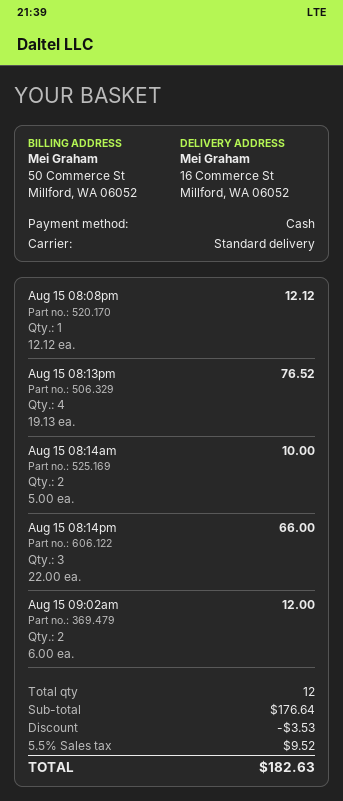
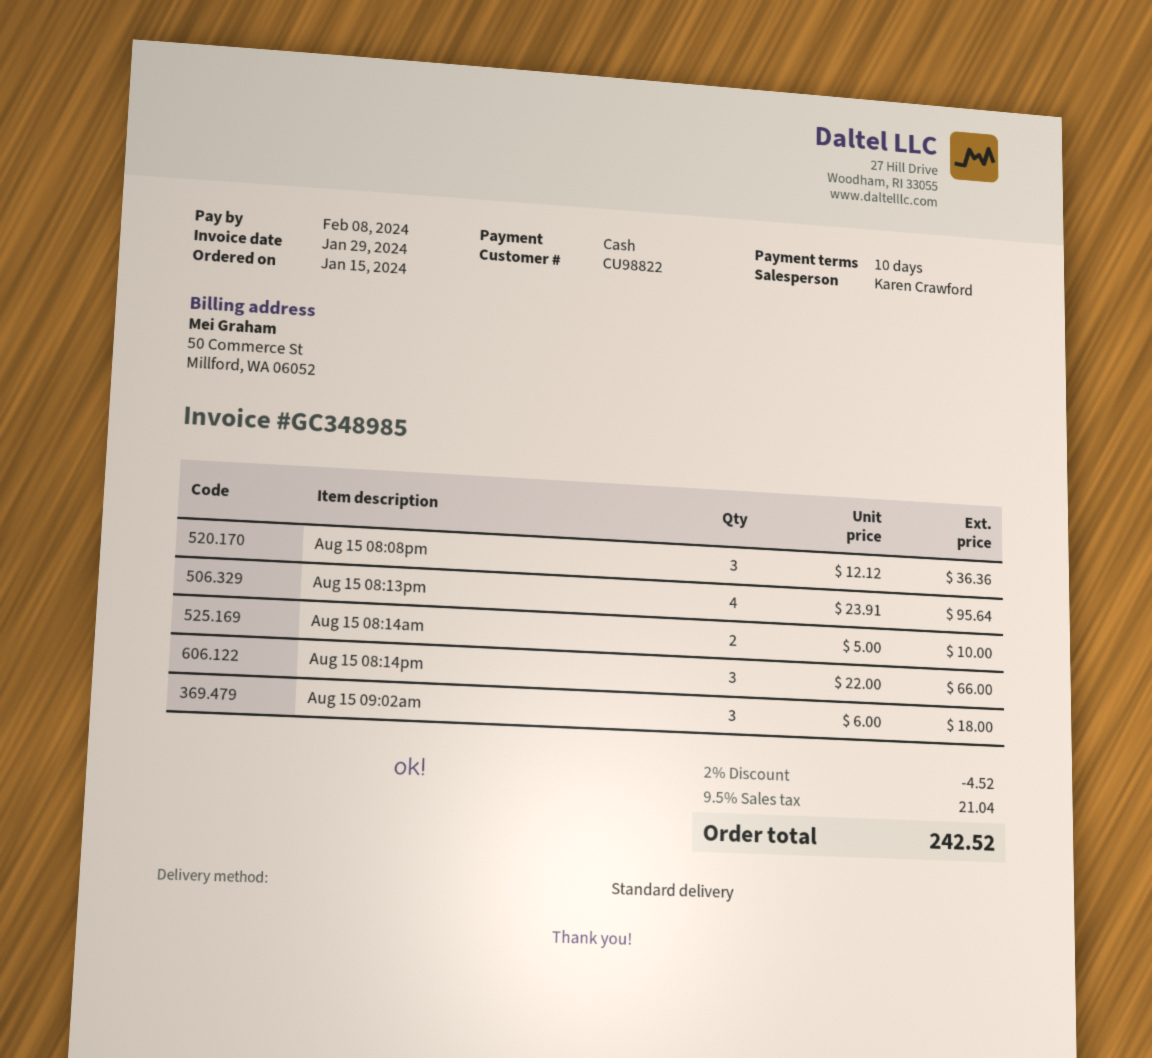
Aug 15 08:08pm: 1 x 12.12 = 12.12 -> 3 x 12.12 = 36.36
Aug 15 08:13pm: 4 x 19.13 = 76.52 -> 4 x 23.91 = 95.64
Aug 15 09:02am: 2 x 6.00 = 12.00 -> 3 x 6.00 = 18.00
discount: 3.53 -> 4.52
tax: 5.5% = 9.52 -> 9.5% = 21.04
total: 182.63 -> 242.52

